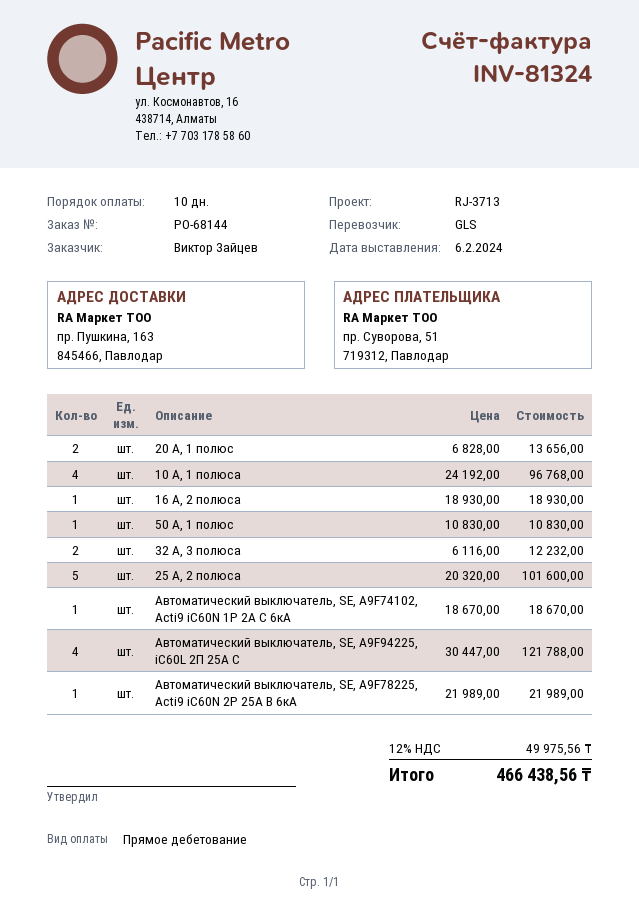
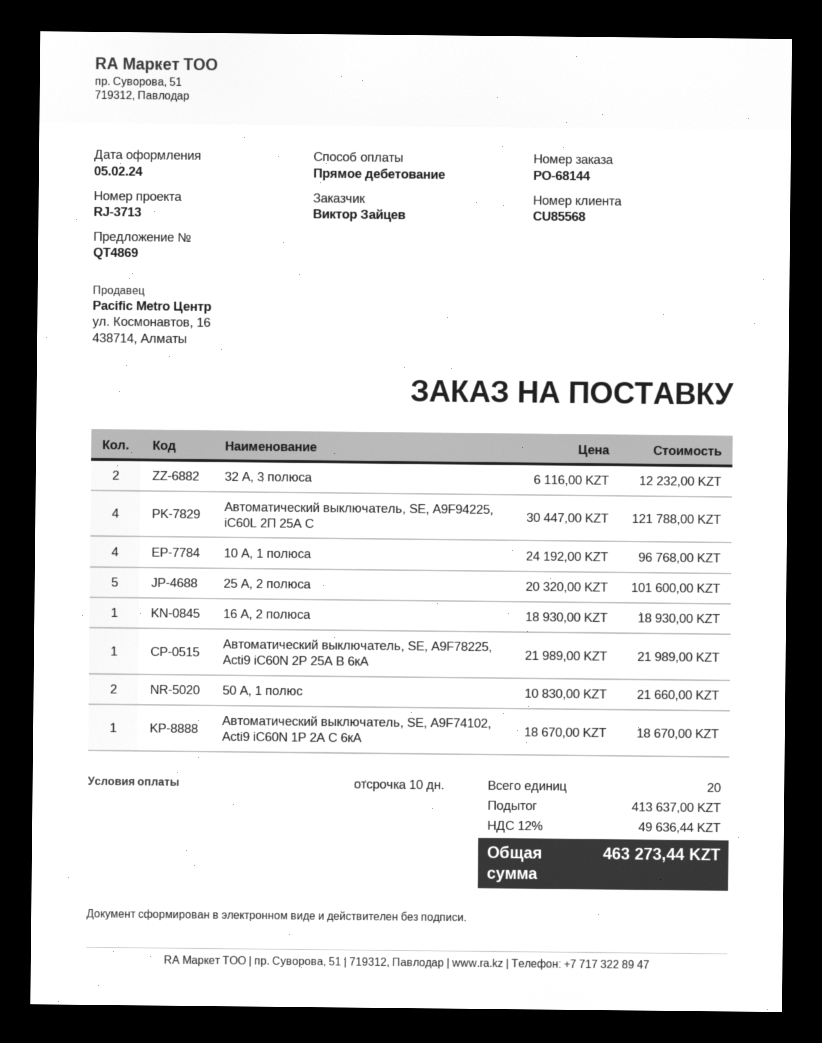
20 А, 1 полюс: 2 x 6828.00 = 13656.00 -> none
50 А, 1 полюс: 1 x 10830.00 = 10830.00 -> 2 x 10830.00 = 21660.00
tax: 12% = 49975.56 -> 12% = 49636.44
total: 466438.56 -> 463273.44

